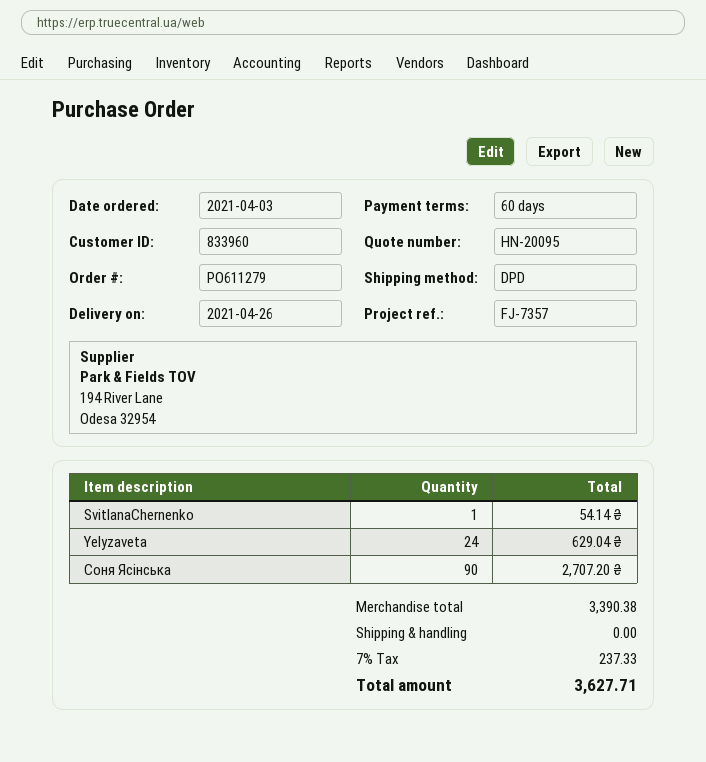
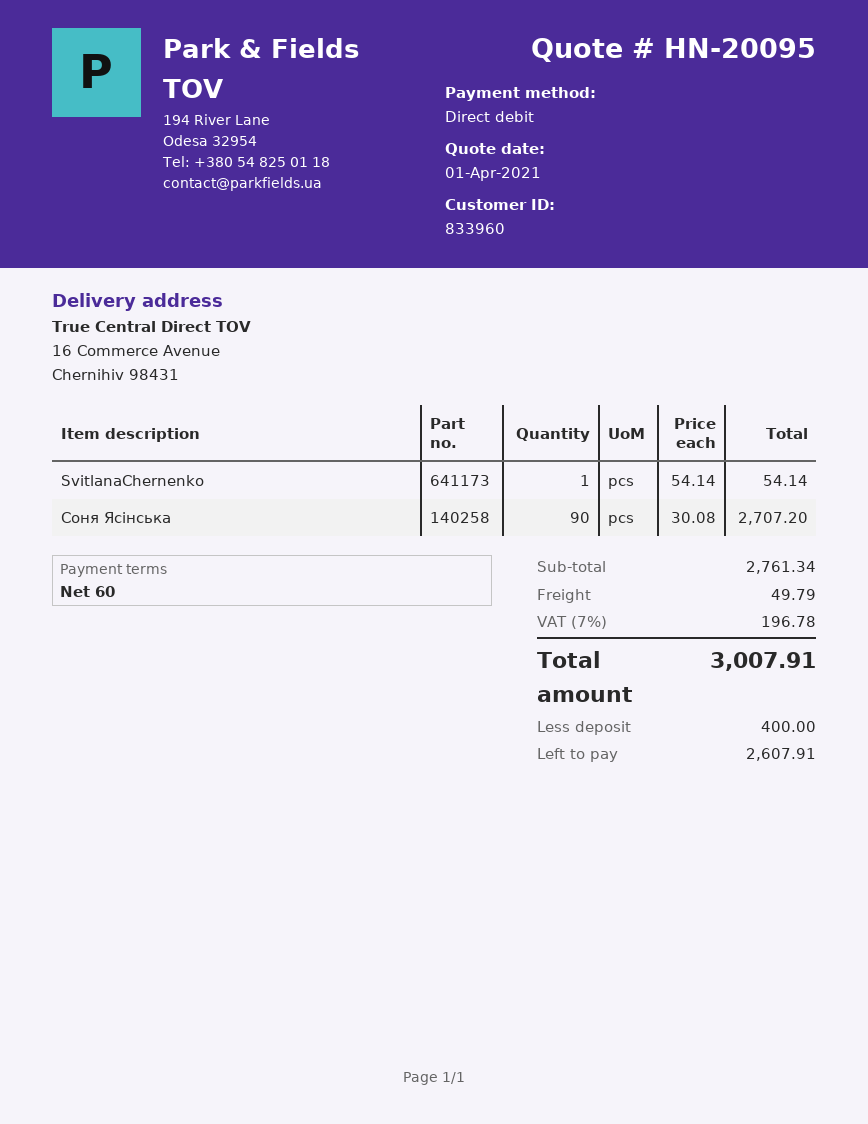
Yelyzaveta: 24 for 629.04 -> none
subtotal: 3390.38 -> 2761.34
shipping: 0.00 -> 49.79
tax: 7% = 237.33 -> 7% = 196.78
total: 3627.71 -> 3007.91

